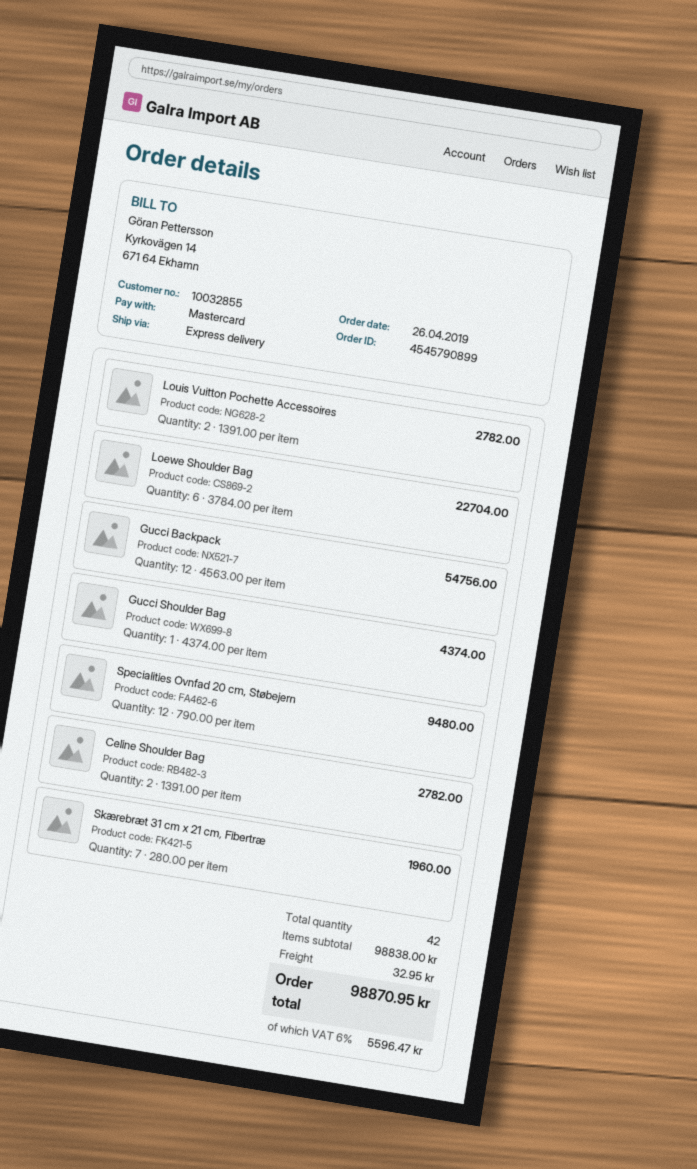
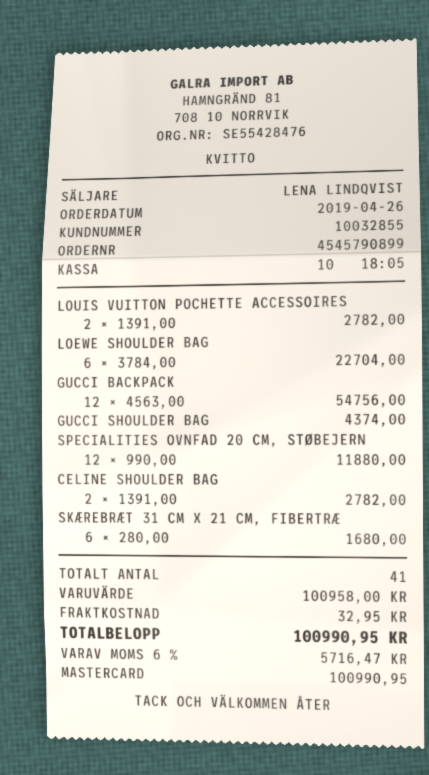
Specialities Ovnfad 20 cm, Støbejern: 12 x 790.00 = 9480.00 -> 12 x 990.00 = 11880.00
Skærebræt 31 cm x 21 cm, Fibertræ: 7 x 280.00 = 1960.00 -> 6 x 280.00 = 1680.00
total quantity: 42 -> 41
subtotal: 98838.00 -> 100958.00
tax: 6% = 5596.47 -> 6% = 5716.47
total: 98870.95 -> 100990.95

